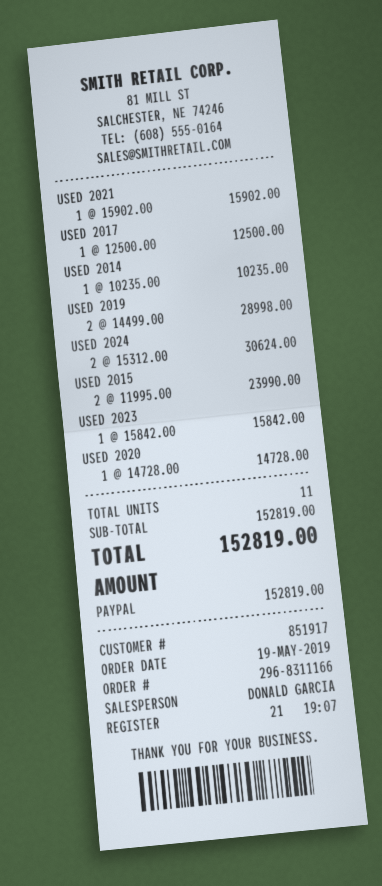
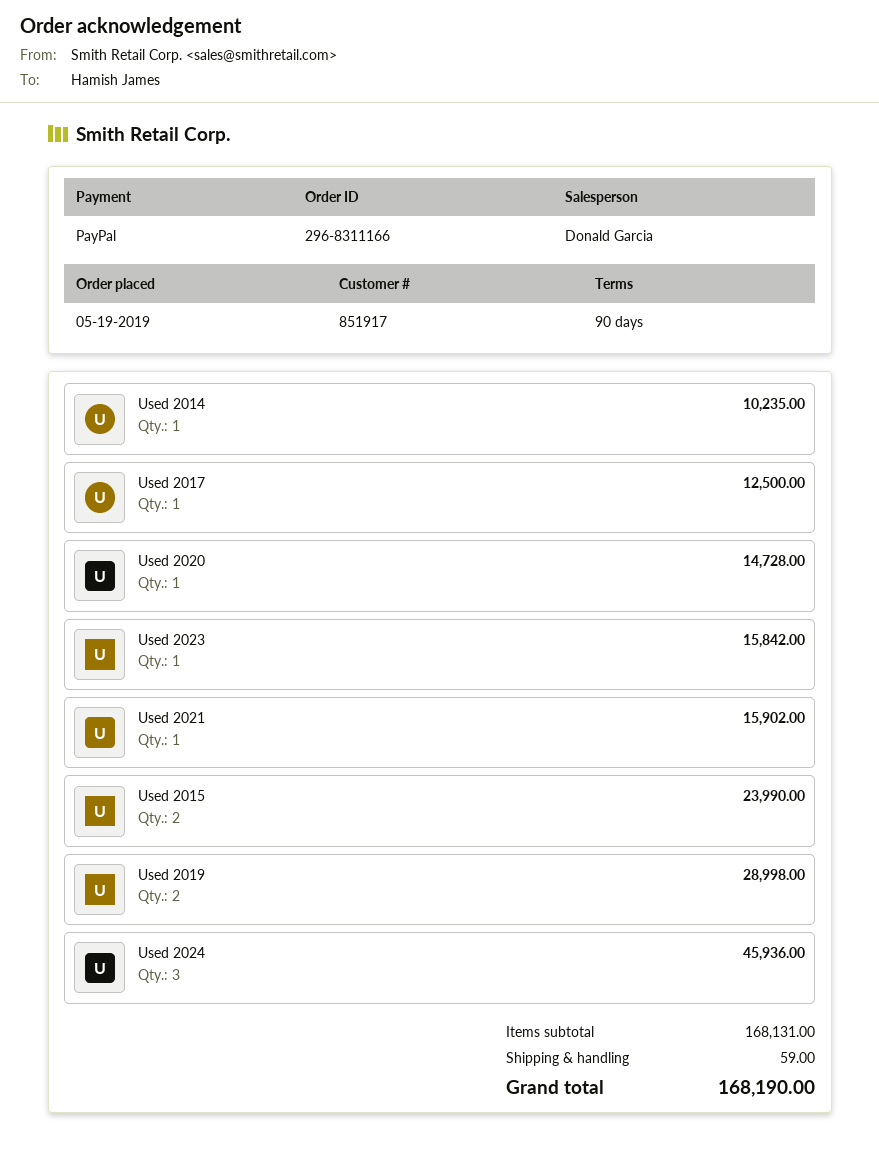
USED 2024: 2 for 30624.00 -> 3 for 45936.00
subtotal: 152819.00 -> 168131.00
shipping: none -> 59.00
total: 152819.00 -> 168190.00

